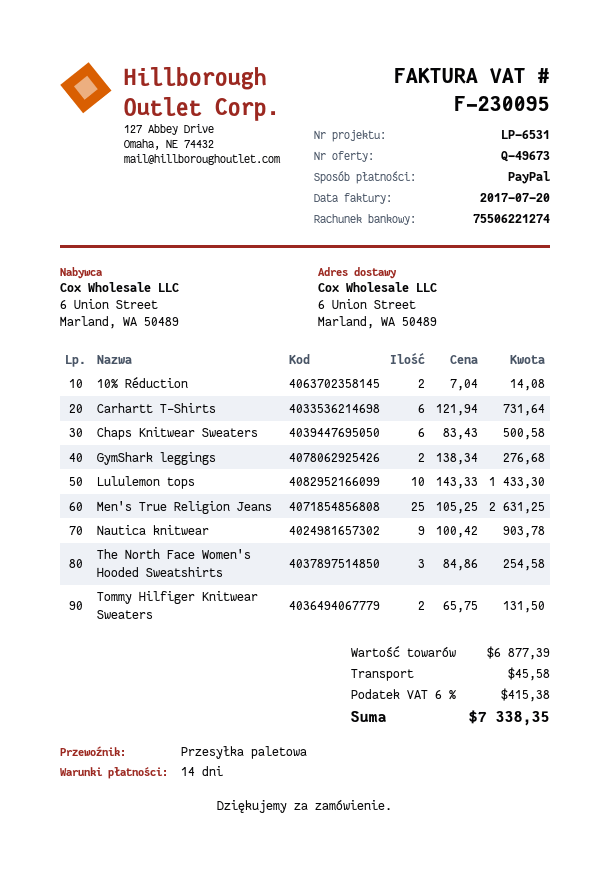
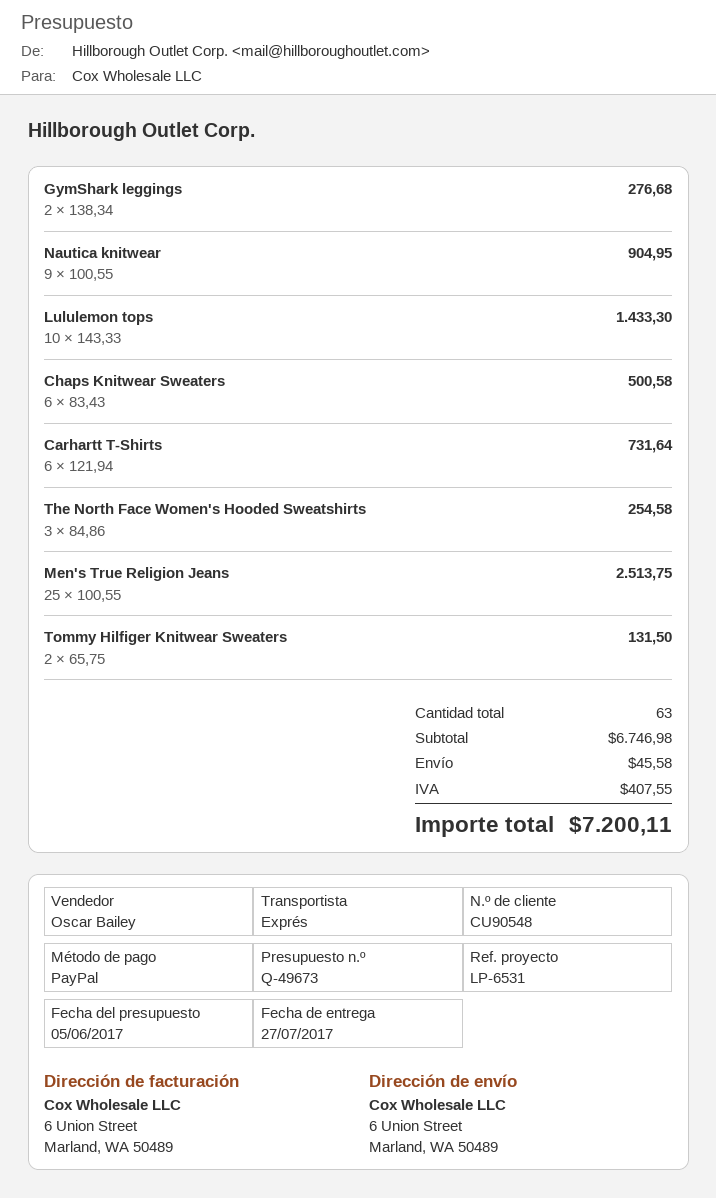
shipping method: pallet freight -> express
10% Réduction: 2 x 7.04 = 14.08 -> none
Men's True Religion Jeans: 25 x 105.25 = 2631.25 -> 25 x 100.55 = 2513.75
Nautica knitwear: 9 x 100.42 = 903.78 -> 9 x 100.55 = 904.95
subtotal: 6877.39 -> 6746.98
tax: 415.38 -> 407.55
total: 7338.35 -> 7200.11

